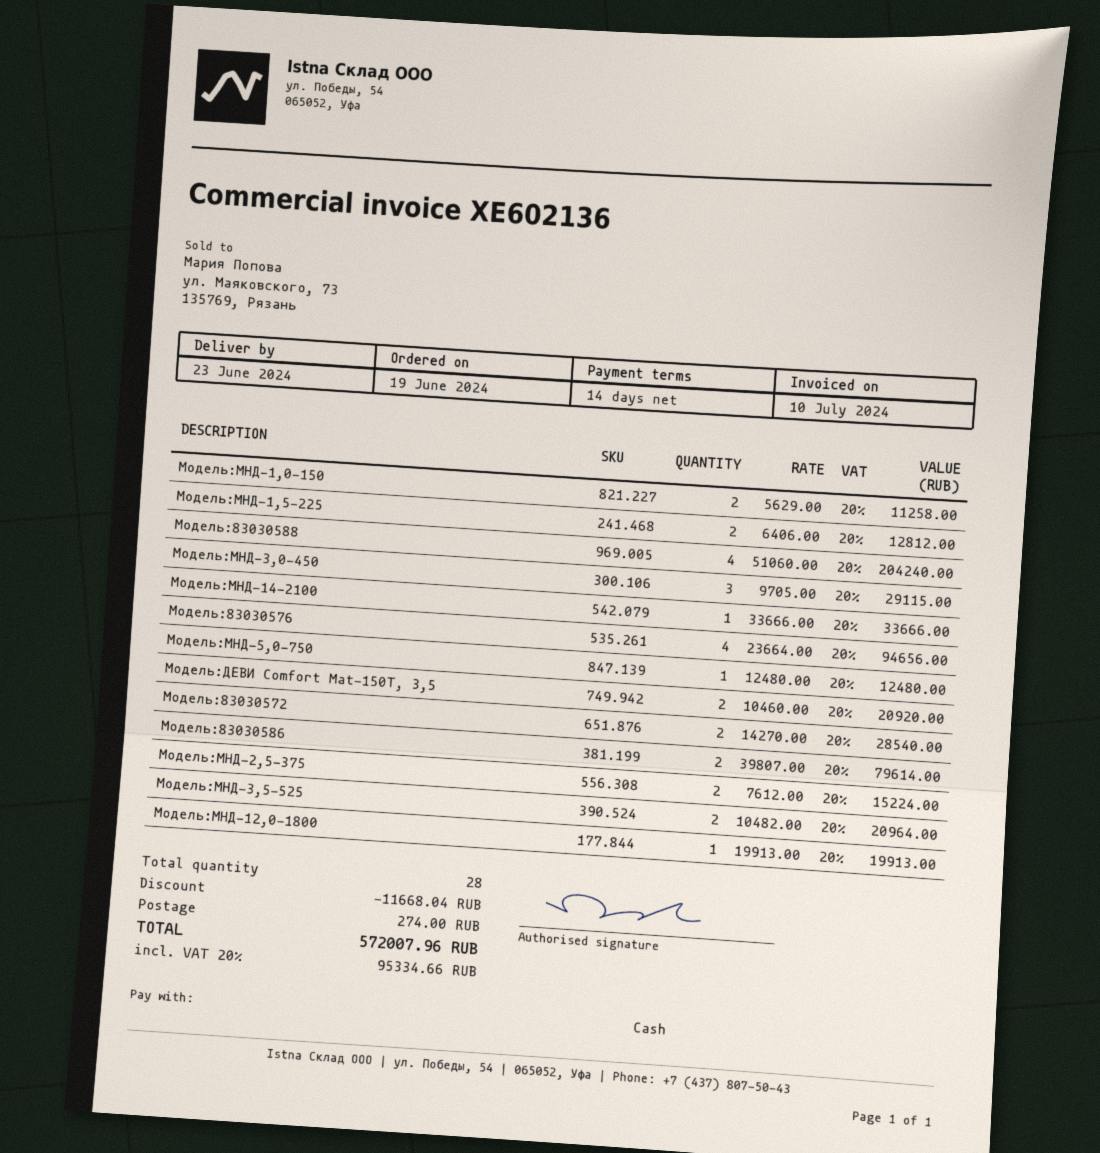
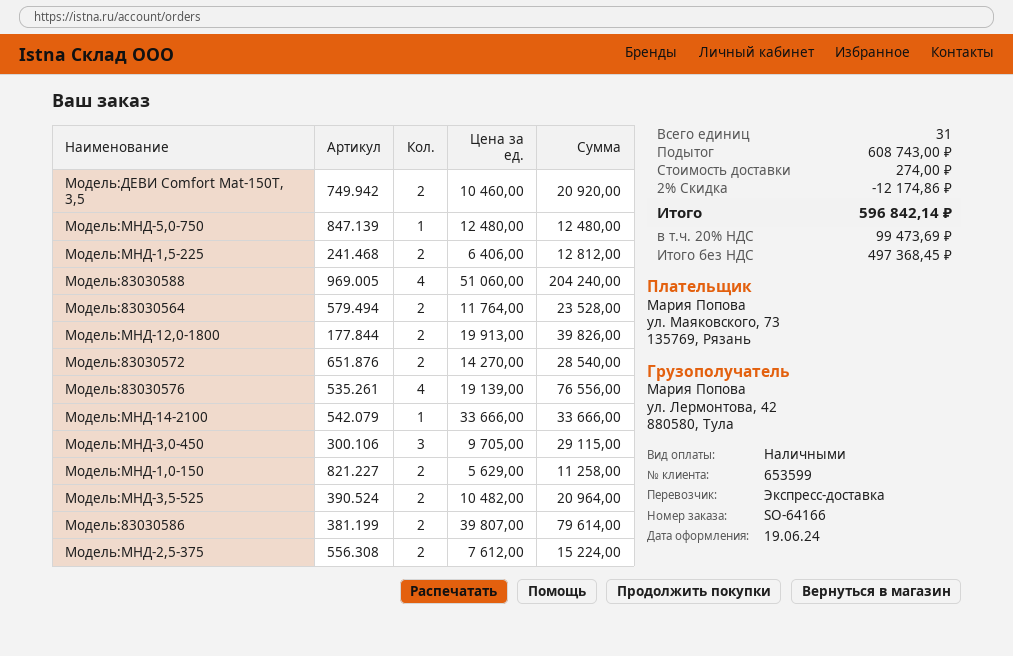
Модель:83030576: 4 x 23664.00 = 94656.00 -> 4 x 19139.00 = 76556.00
Модель:МНД-12,0-1800: 1 x 19913.00 = 19913.00 -> 2 x 19913.00 = 39826.00
Модель:83030564: none -> 2 x 11764.00 = 23528.00
total quantity: 28 -> 31
discount: 11668.04 -> 12174.86
tax: 20% = 95334.66 -> 20% = 99473.69
total: 572007.96 -> 596842.14

